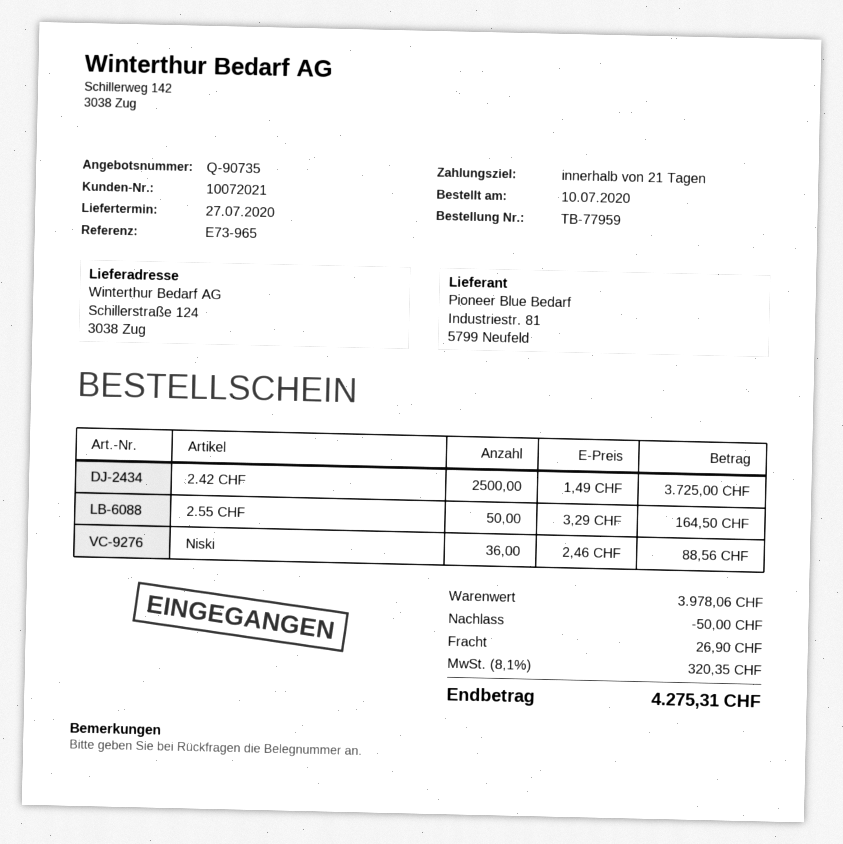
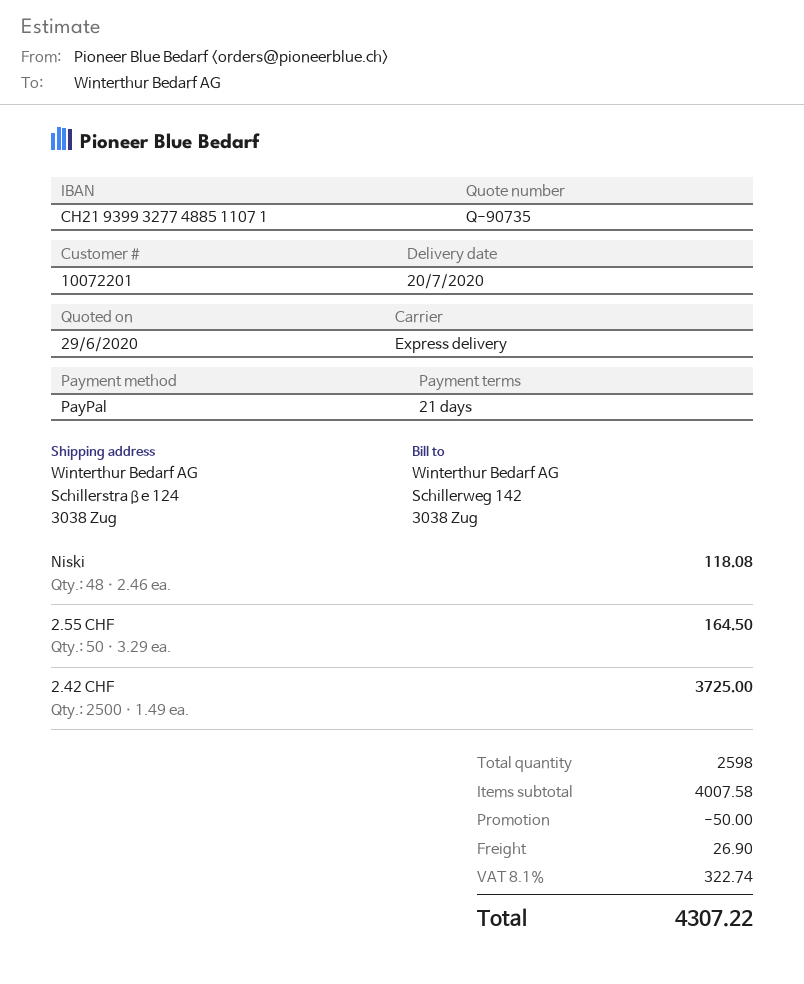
delivery date: 2020-07-27 -> 2020-07-20
customer number: 10072021 -> 10072201
Niski: 36 x 2.46 = 88.56 -> 48 x 2.46 = 118.08
subtotal: 3978.06 -> 4007.58
tax: 8.1% = 320.35 -> 8.1% = 322.74
total: 4275.31 -> 4307.22

